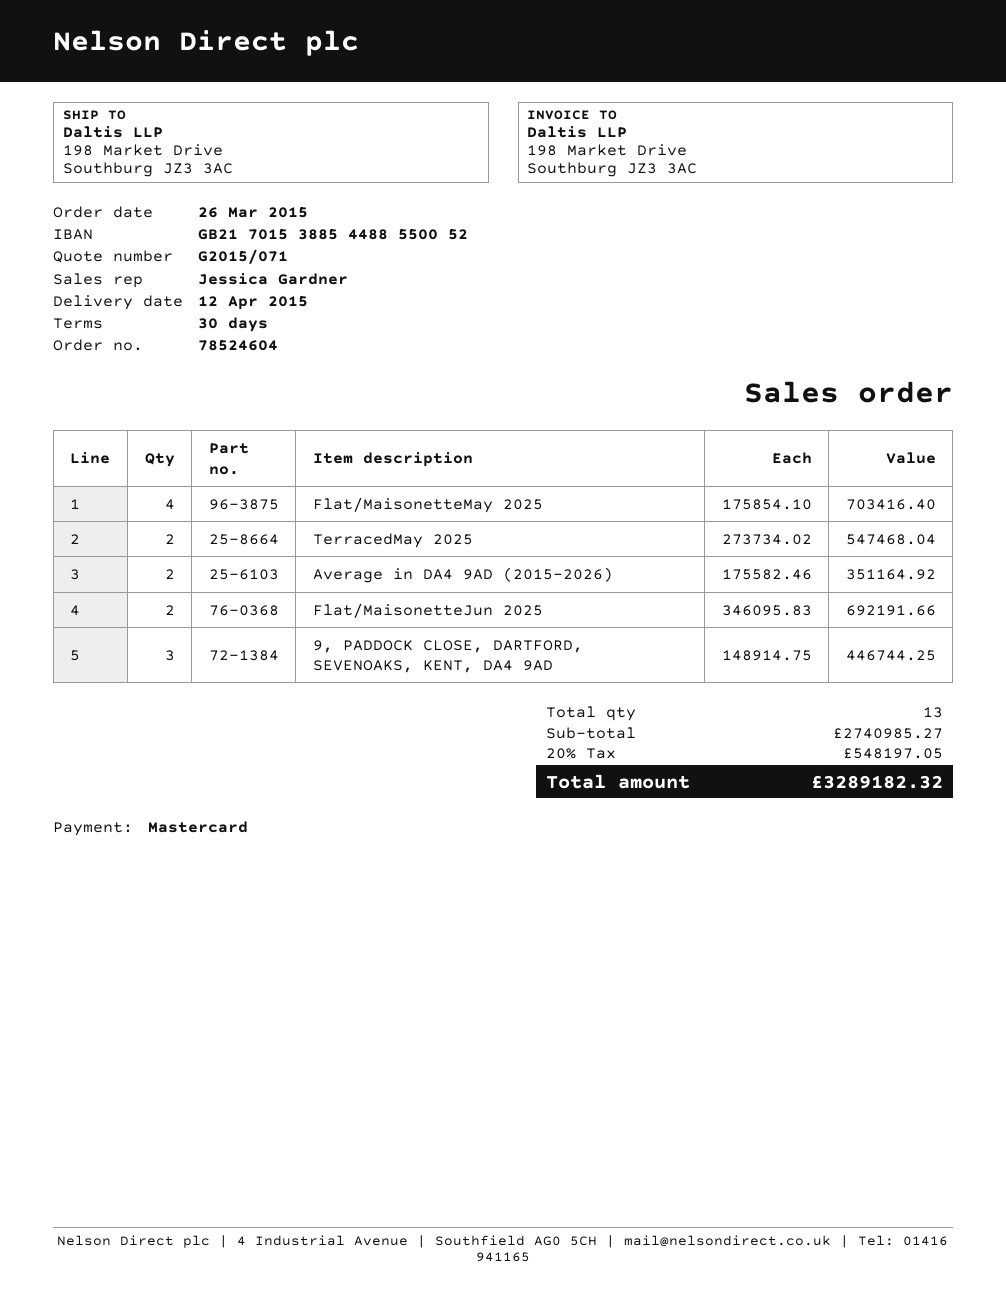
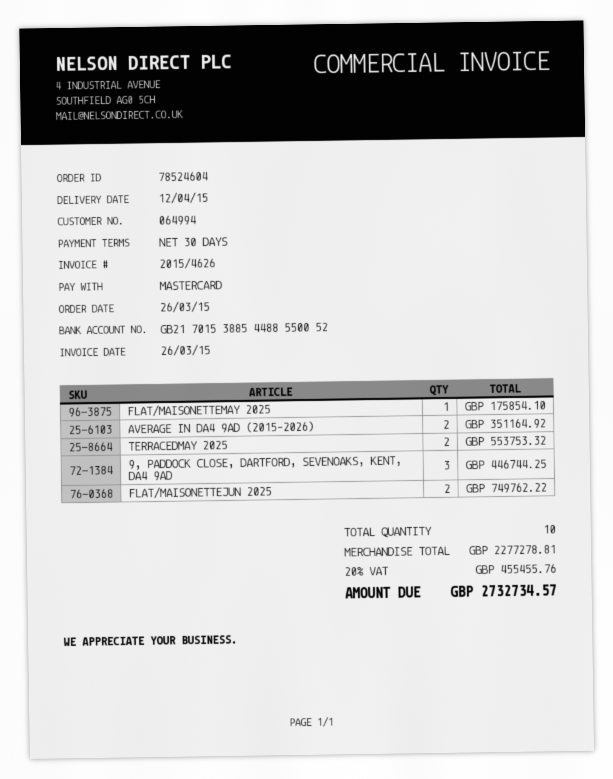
Flat/MaisonetteMay 2025: 4 for 703416.40 -> 1 for 175854.10
TerracedMay 2025: 2 for 547468.04 -> 2 for 553753.32
Flat/MaisonetteJun 2025: 2 for 692191.66 -> 2 for 749762.22
total quantity: 13 -> 10
subtotal: 2740985.27 -> 2277278.81
tax: 20% = 548197.05 -> 20% = 455455.76
total: 3289182.32 -> 2732734.57

